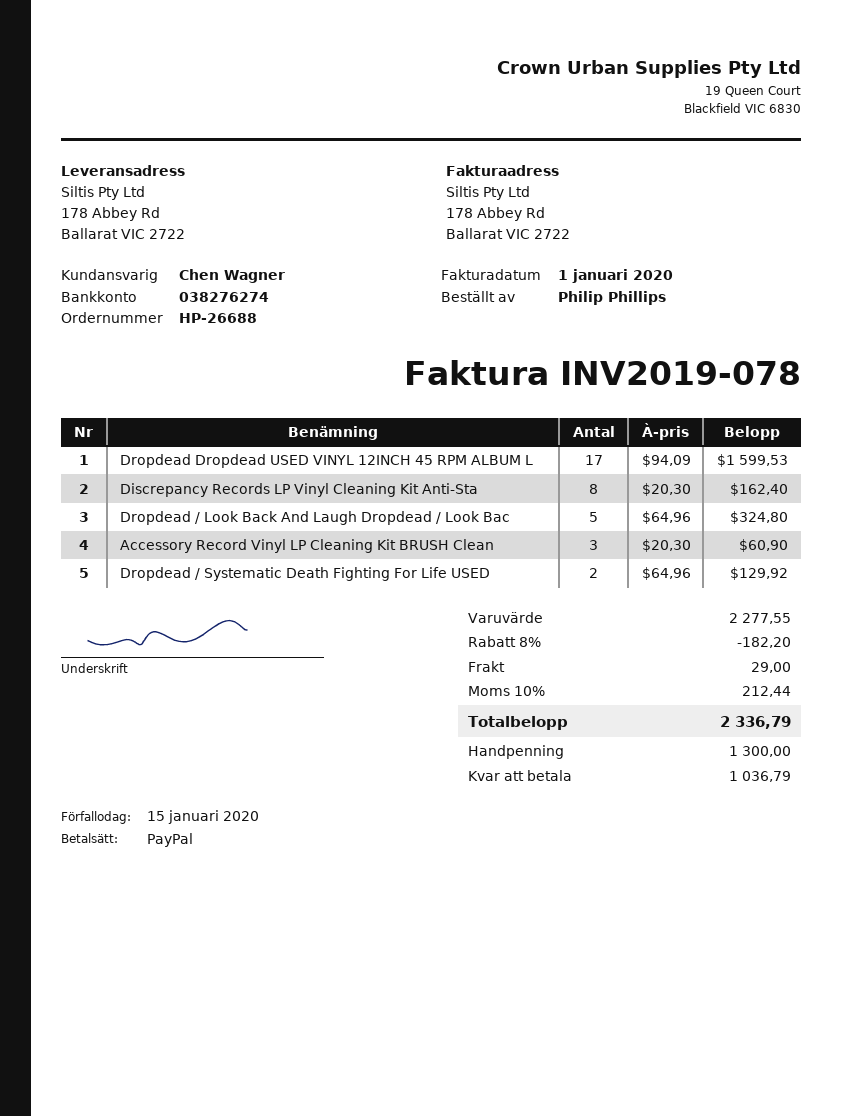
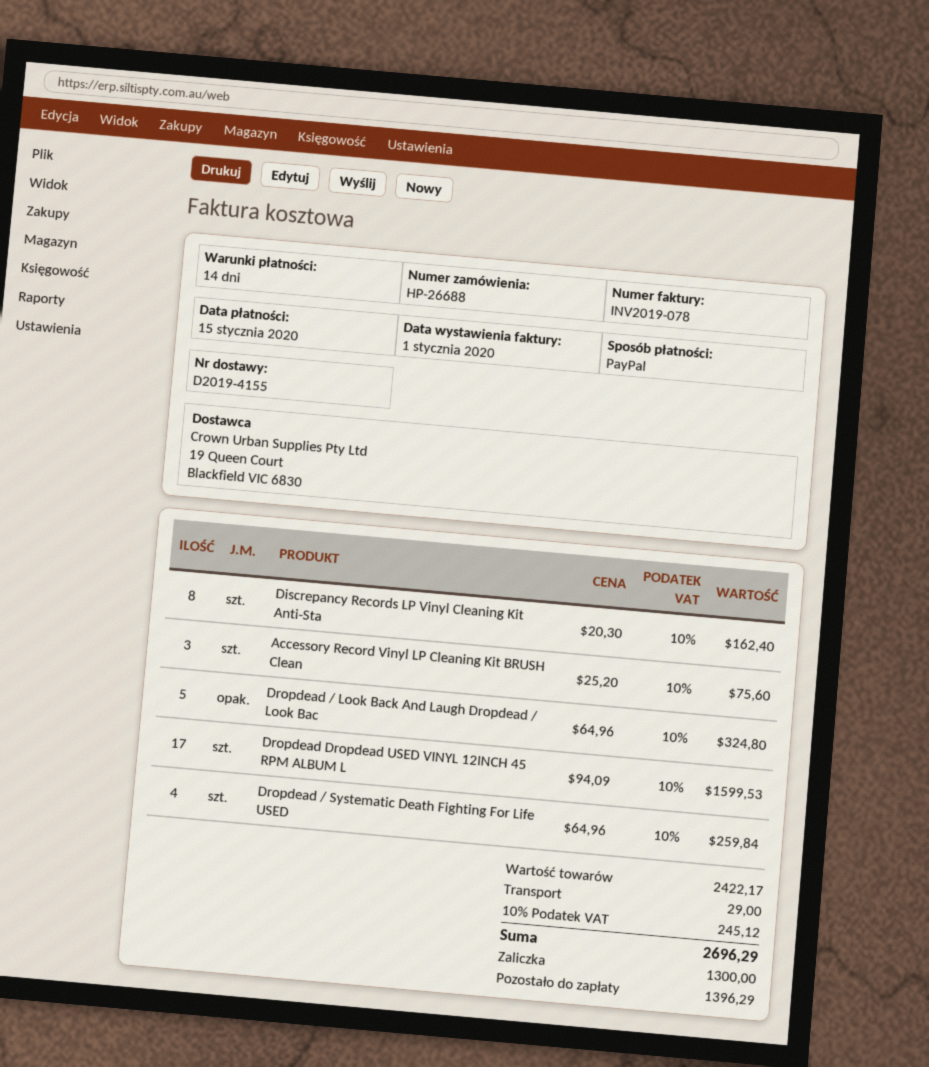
Accessory Record Vinyl LP Cleaning Kit BRUSH Clean: 3 x 20.30 = 60.90 -> 3 x 25.20 = 75.60
Dropdead / Systematic Death Fighting For Life USED: 2 x 64.96 = 129.92 -> 4 x 64.96 = 259.84
subtotal: 2277.55 -> 2422.17
discount: 8% = 182.20 -> none
tax: 10% = 212.44 -> 10% = 245.12
total: 2336.79 -> 2696.29
balance: 1036.79 -> 1396.29

